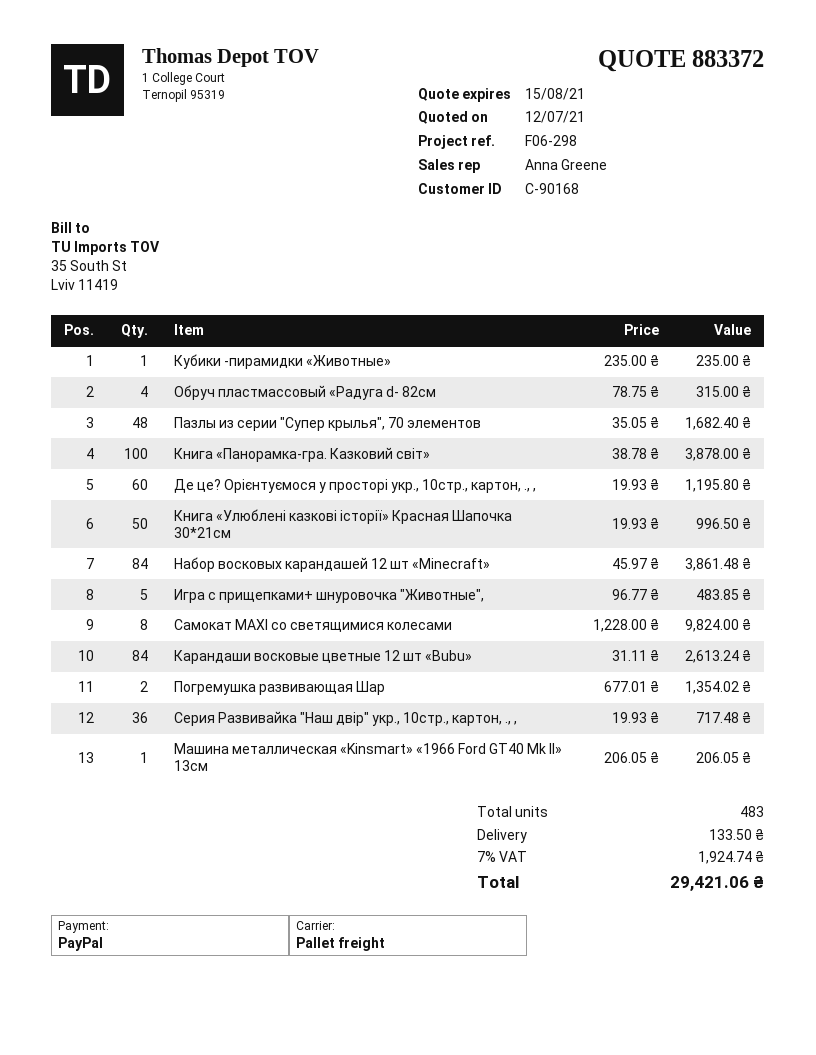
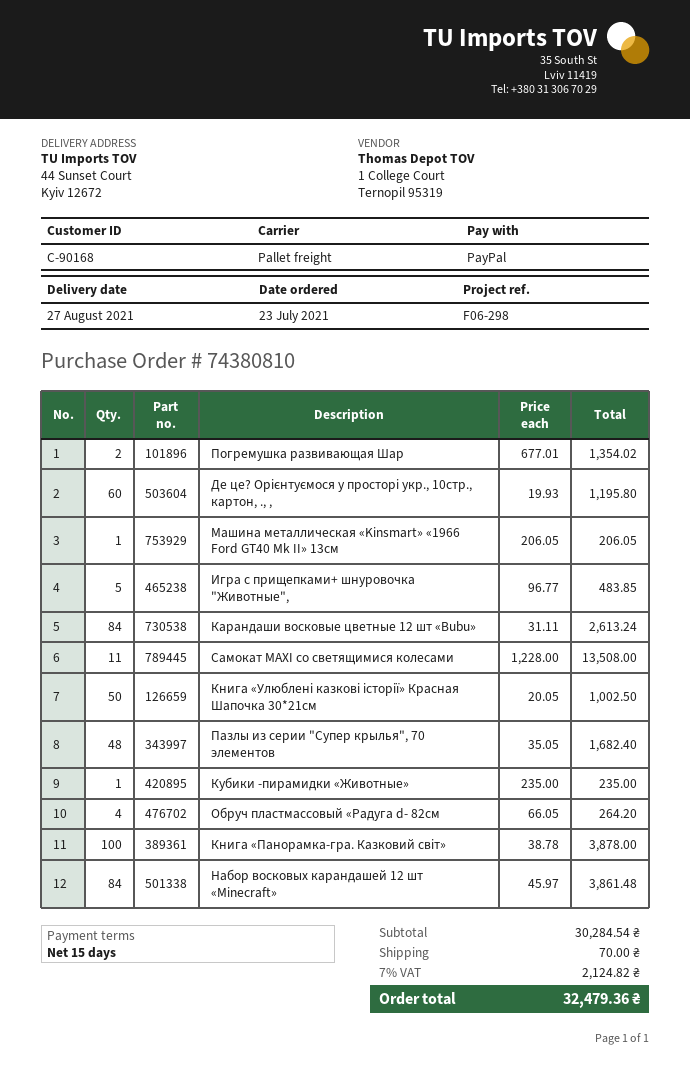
Обруч пластмассовый «Радуга d- 82см: 4 x 78.75 = 315.00 -> 4 x 66.05 = 264.20
Книга «Улюблені казкові історії» Красная Шапочка 30*21см: 50 x 19.93 = 996.50 -> 50 x 20.05 = 1002.50
Самокат MAXI со светящимися колесами: 8 x 1228.00 = 9824.00 -> 11 x 1228.00 = 13508.00
Серия Развивайка "Наш двір" укр., 10стр., картон, ., ,: 36 x 19.93 = 717.48 -> none
shipping: 133.50 -> 70.00
tax: 7% = 1924.74 -> 7% = 2124.82
total: 29421.06 -> 32479.36

